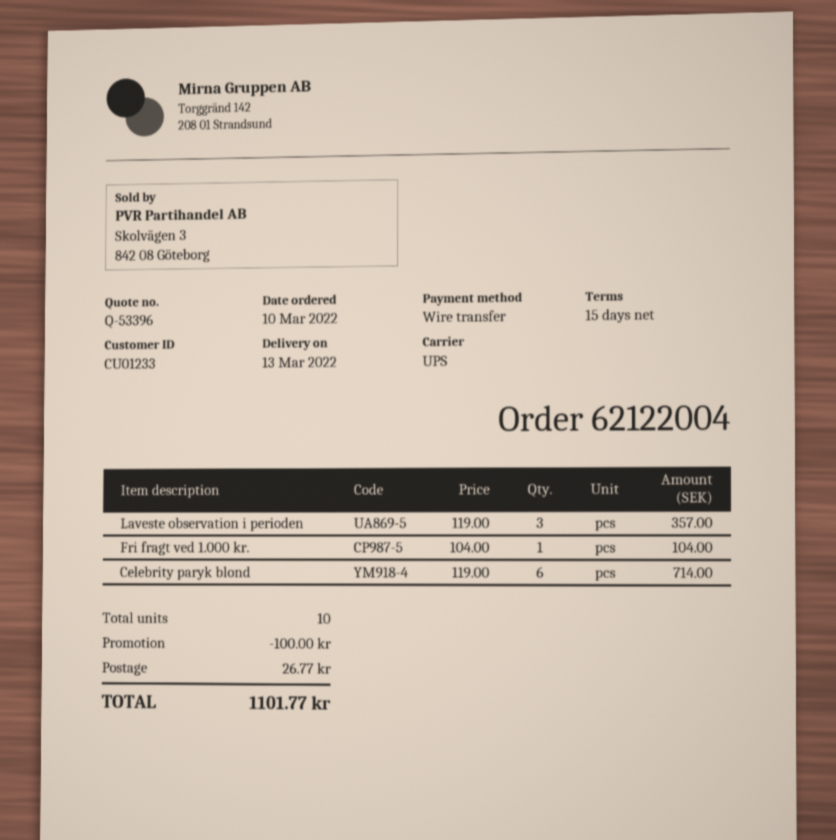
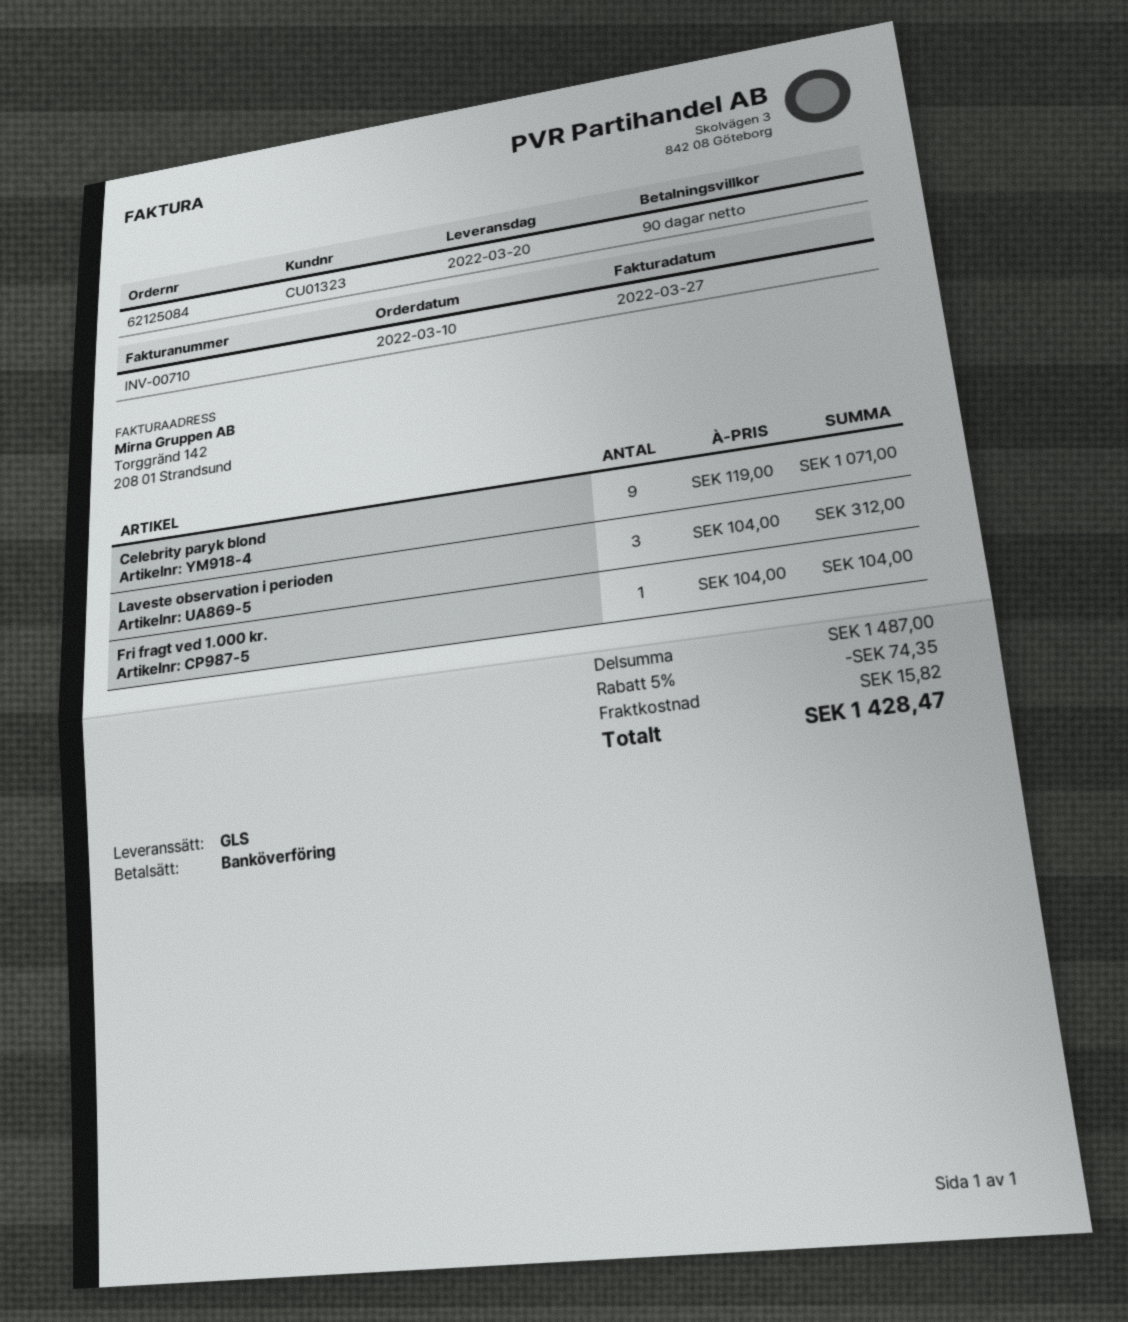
order number: 62122004 -> 62125084
delivery date: 2022-03-13 -> 2022-03-20
payment terms: 15 days -> 90 days
customer number: CU01233 -> CU01323
shipping method: UPS -> GLS
Laveste observation i perioden: 3 x 119.00 = 357.00 -> 3 x 104.00 = 312.00
Celebrity paryk blond: 6 x 119.00 = 714.00 -> 9 x 119.00 = 1071.00
discount: 100.00 -> 74.35
shipping: 26.77 -> 15.82
total: 1101.77 -> 1428.47

